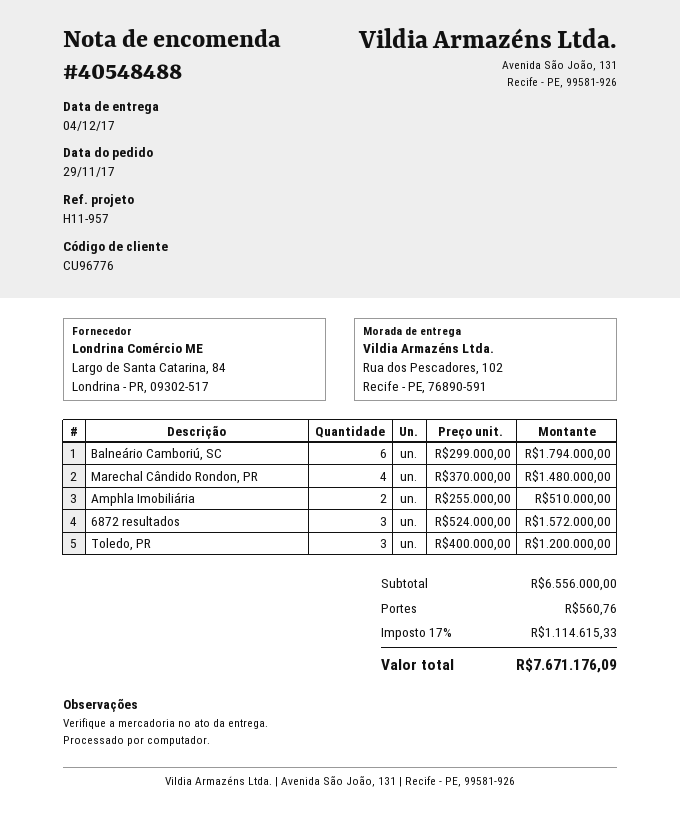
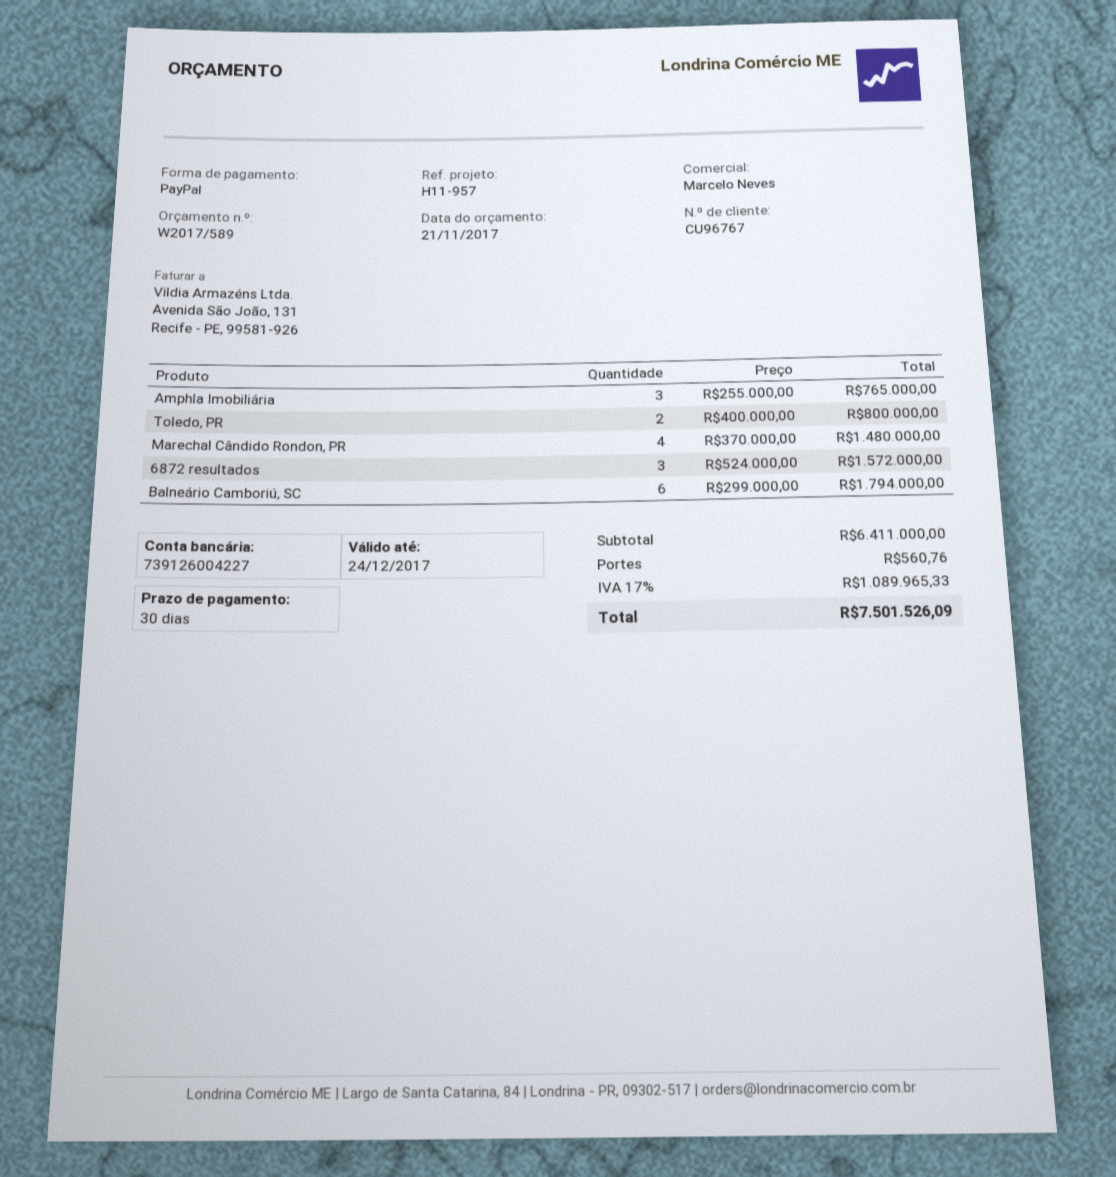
customer number: CU96776 -> CU96767
Amphla Imobiliária: 2 x 255000.00 = 510000.00 -> 3 x 255000.00 = 765000.00
Toledo, PR: 3 x 400000.00 = 1200000.00 -> 2 x 400000.00 = 800000.00
subtotal: 6556000.00 -> 6411000.00
tax: 17% = 1114615.33 -> 17% = 1089965.33
total: 7671176.09 -> 7501526.09

